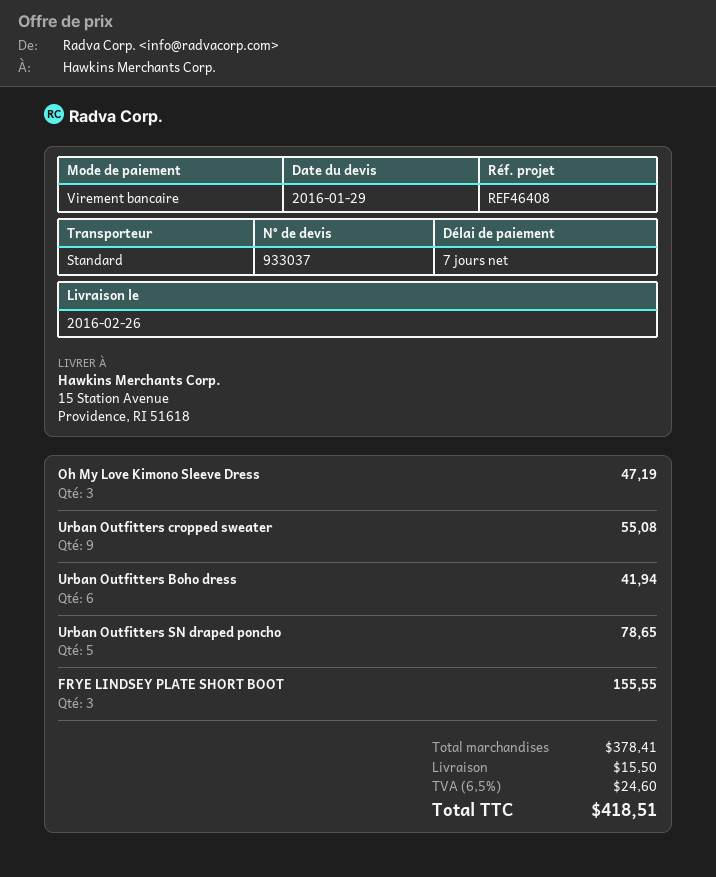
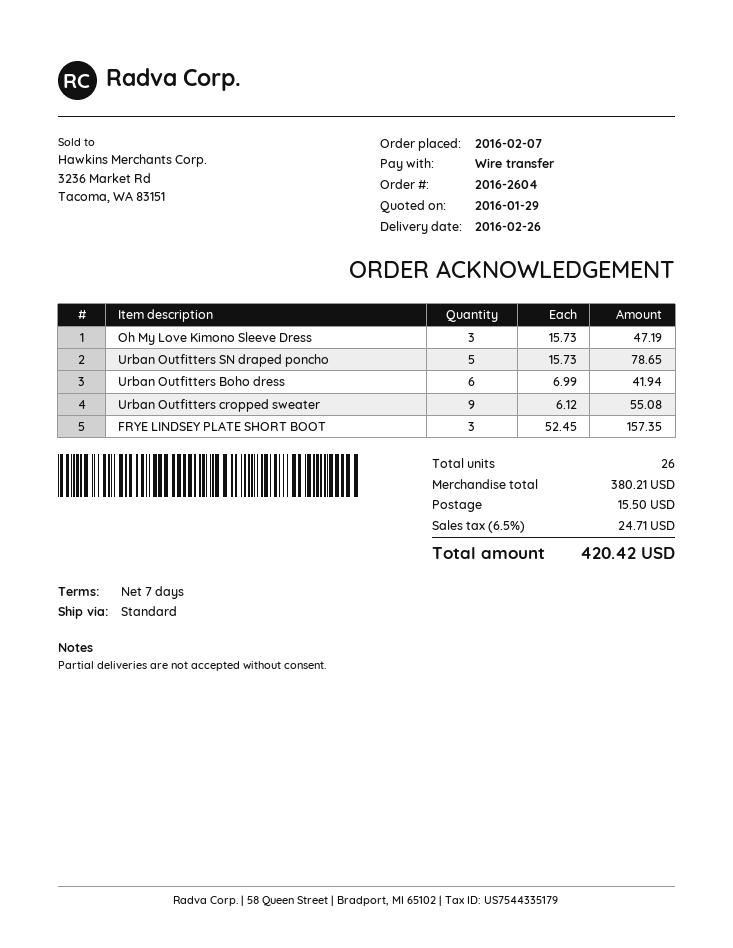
FRYE LINDSEY PLATE SHORT BOOT: 3 for 155.55 -> 3 for 157.35
subtotal: 378.41 -> 380.21
tax: 6.5% = 24.60 -> 6.5% = 24.71
total: 418.51 -> 420.42

